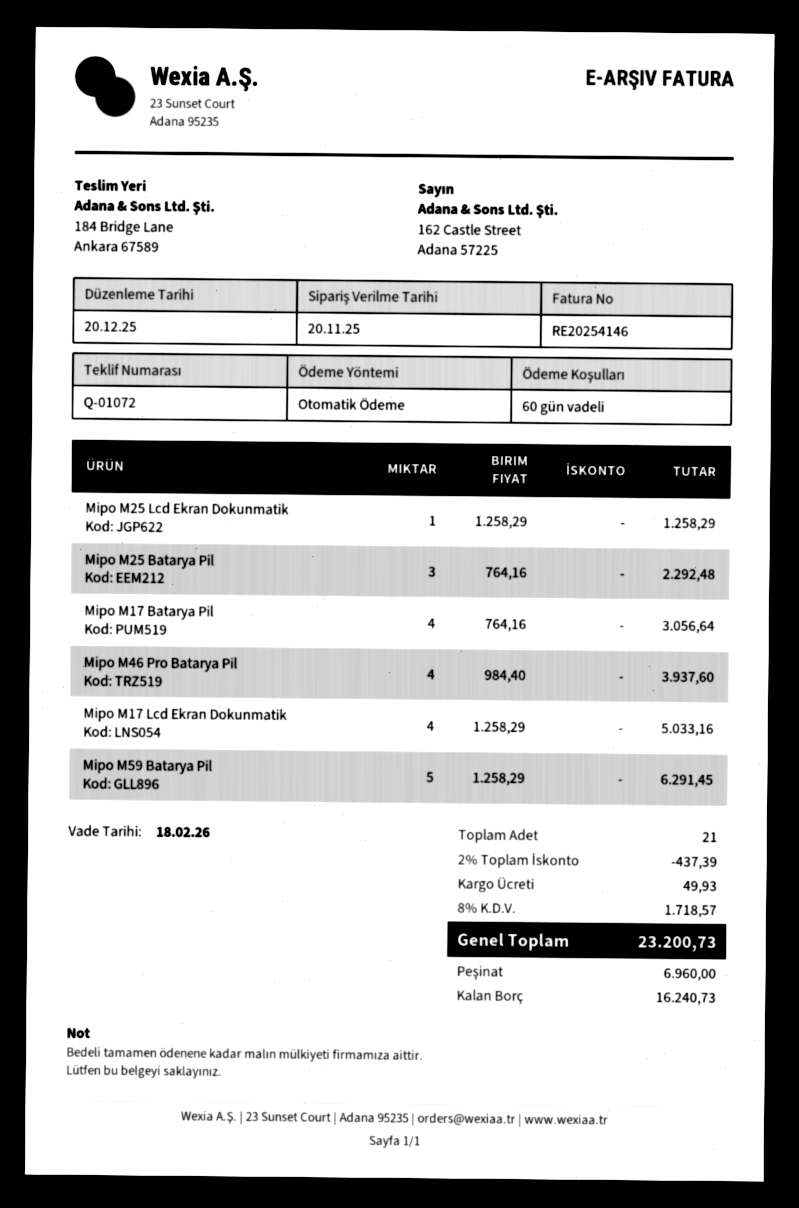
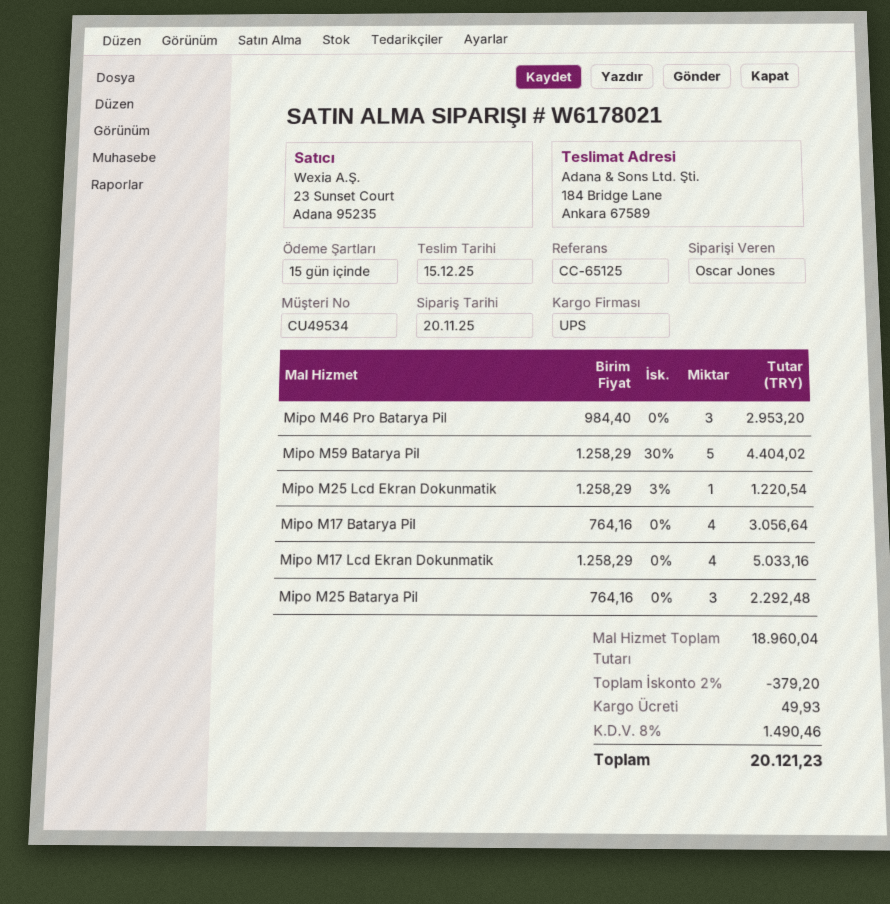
payment terms: 60 days -> 15 days
Mipo M25 Lcd Ekran Dokunmatik: 1 x 1258.29 = 1258.29 -> 1 x 1258.29 - 3% = 1220.54
Mipo M46 Pro Batarya Pil: 4 x 984.40 = 3937.60 -> 3 x 984.40 = 2953.20
Mipo M59 Batarya Pil: 5 x 1258.29 = 6291.45 -> 5 x 1258.29 - 30% = 4404.02
discount: 2% = 437.39 -> 2% = 379.20
tax: 8% = 1718.57 -> 8% = 1490.46
total: 23200.73 -> 20121.23

